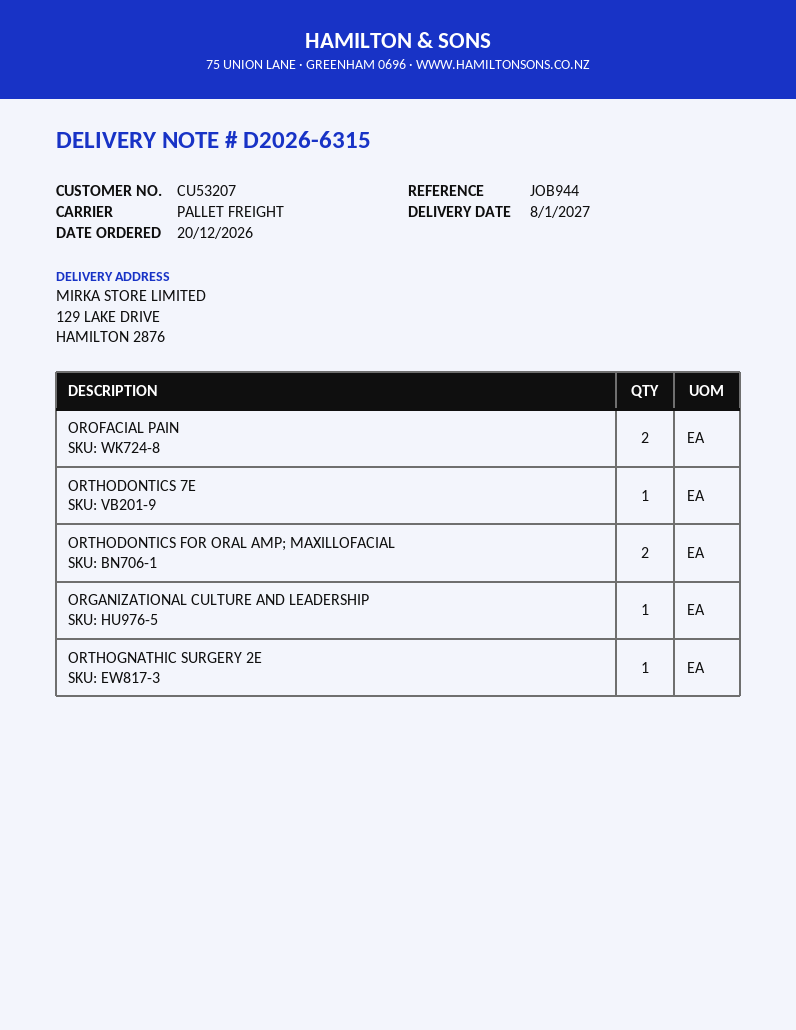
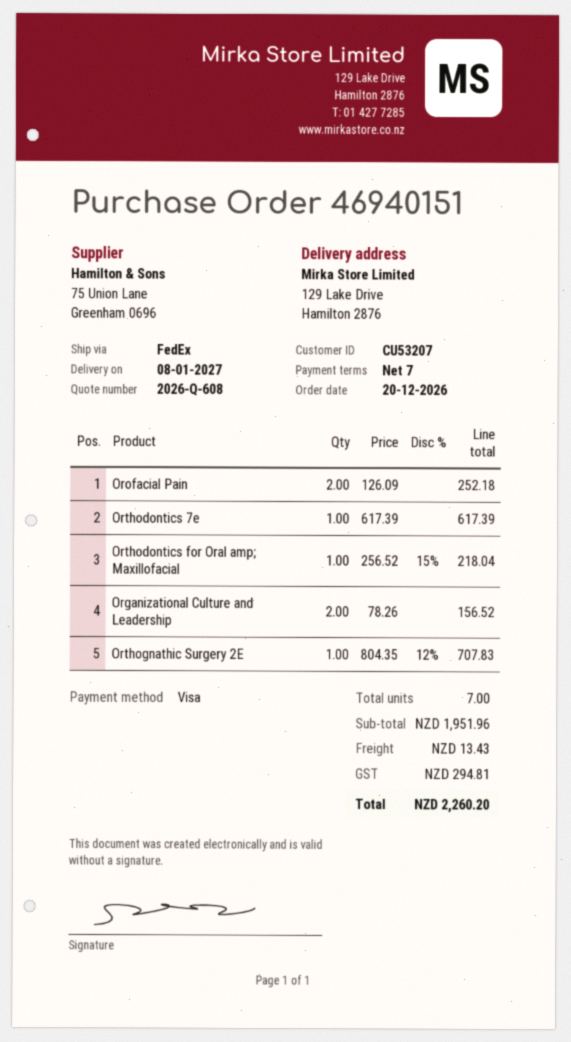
shipping method: pallet freight -> FedEx
ORTHODONTICS FOR ORAL AMP; MAXILLOFACIAL: 2 -> 1
ORGANIZATIONAL CULTURE AND LEADERSHIP: 1 -> 2

